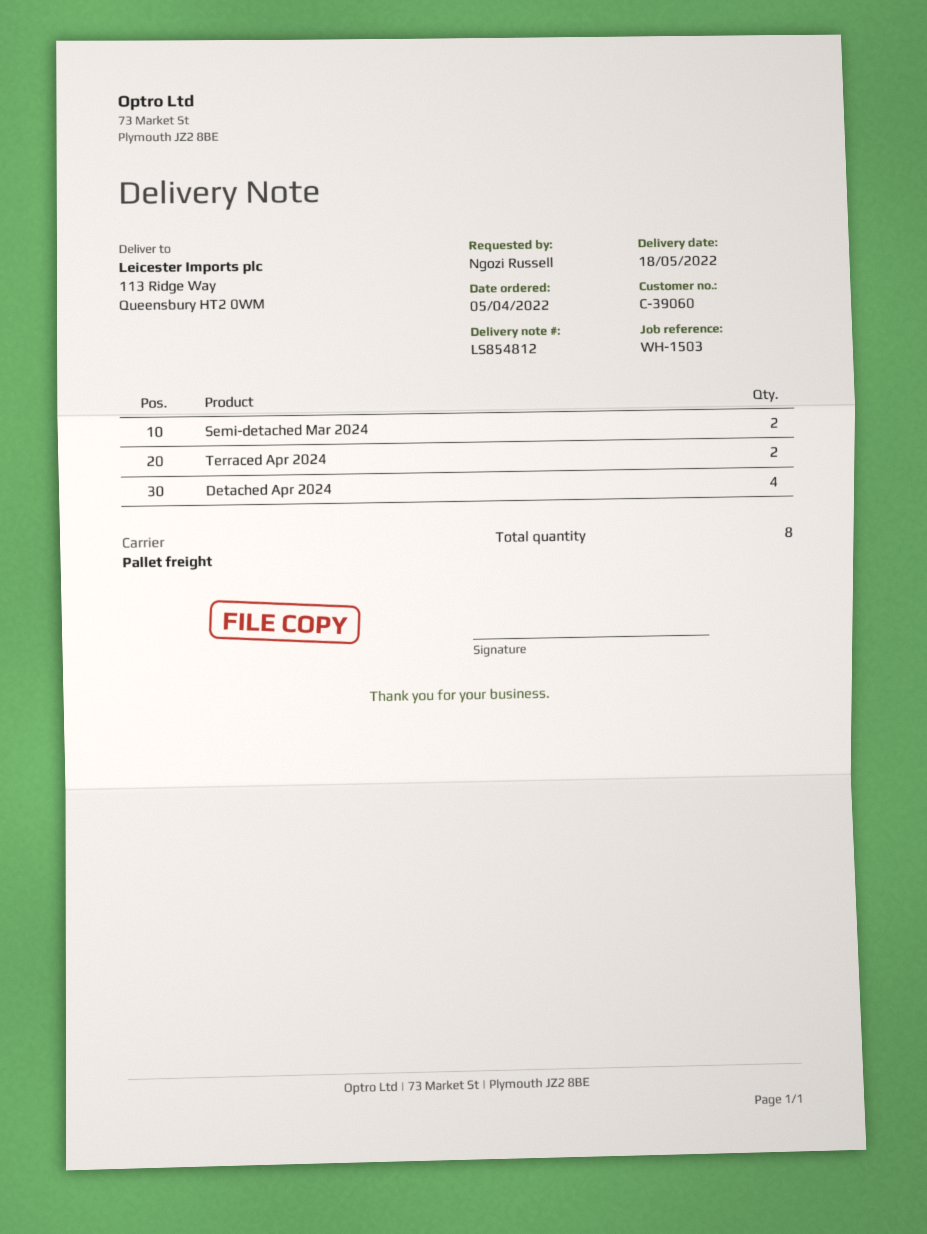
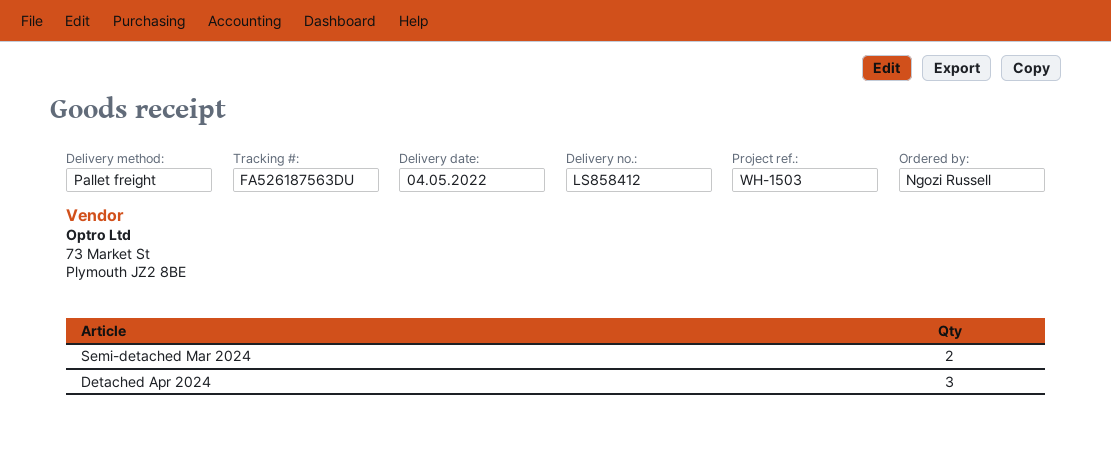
delivery note number: LS854812 -> LS858412
delivery date: 2022-05-18 -> 2022-05-04
Terraced Apr 2024: 2 -> none
Detached Apr 2024: 4 -> 3

